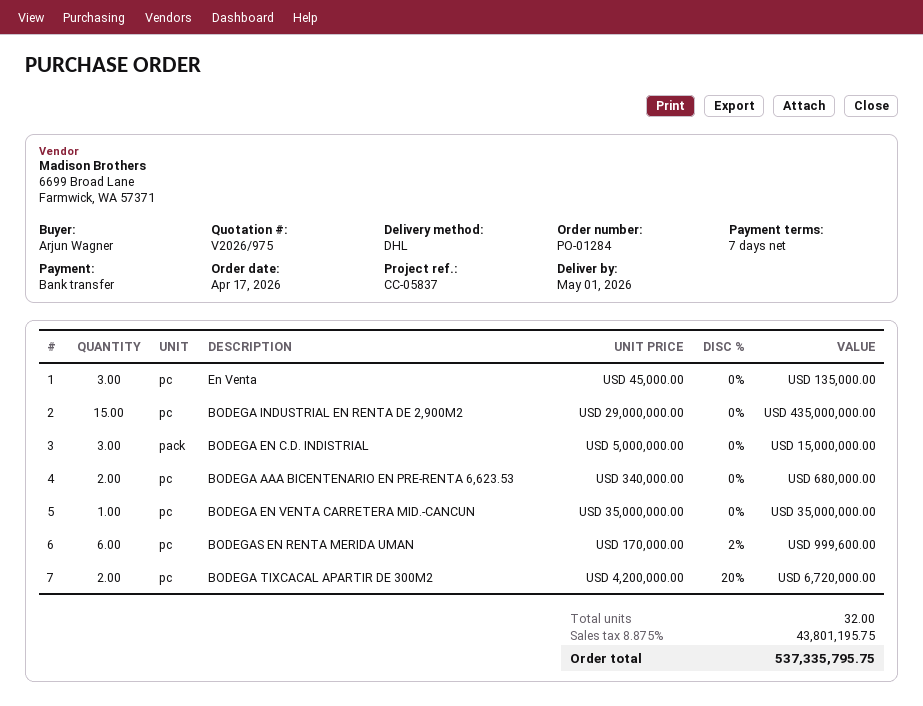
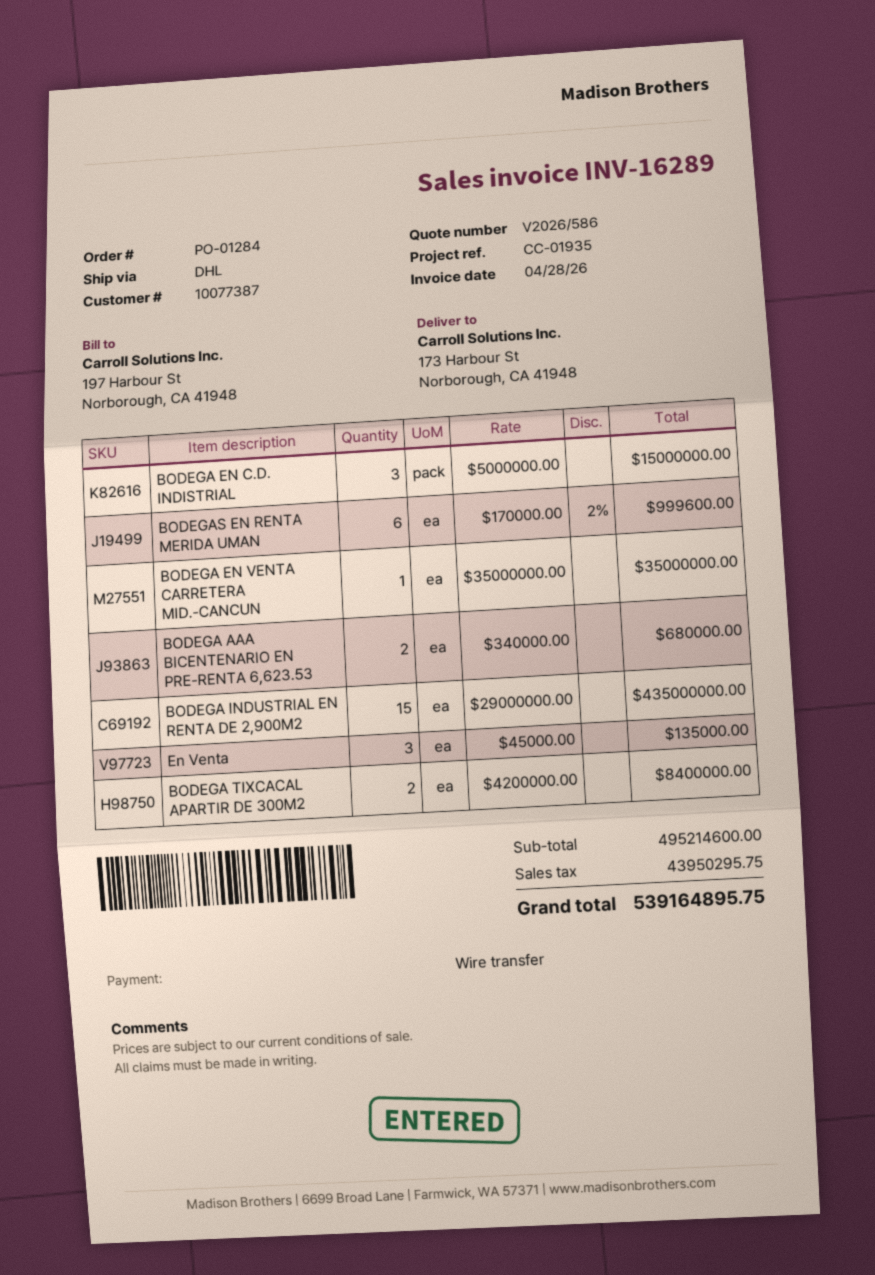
quote number: V2026/975 -> V2026/586
reference: CC-05837 -> CC-01935
BODEGA TIXCACAL APARTIR DE 300M2: 2 x 4200000.00 - 20% = 6720000.00 -> 2 x 4200000.00 = 8400000.00
tax: 43801195.75 -> 43950295.75
total: 537335795.75 -> 539164895.75

